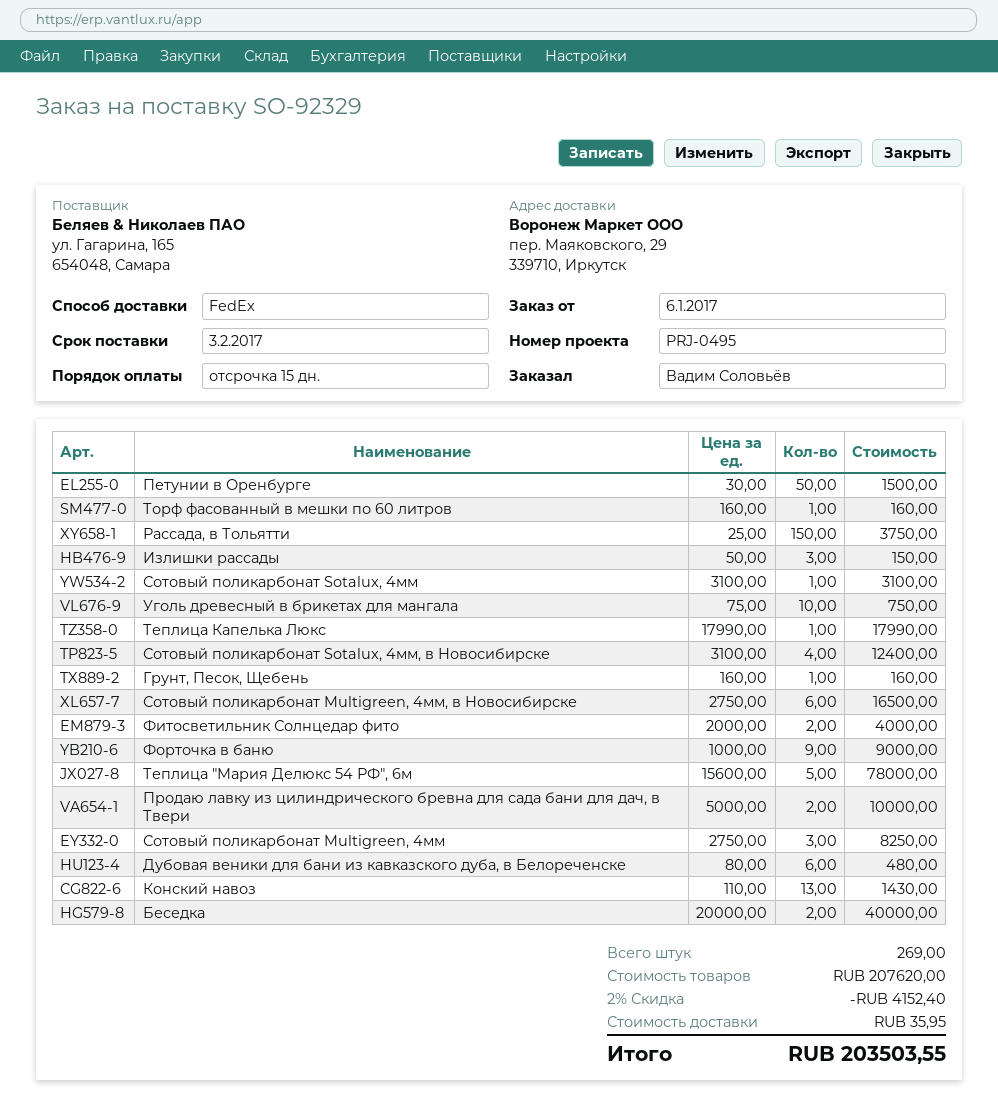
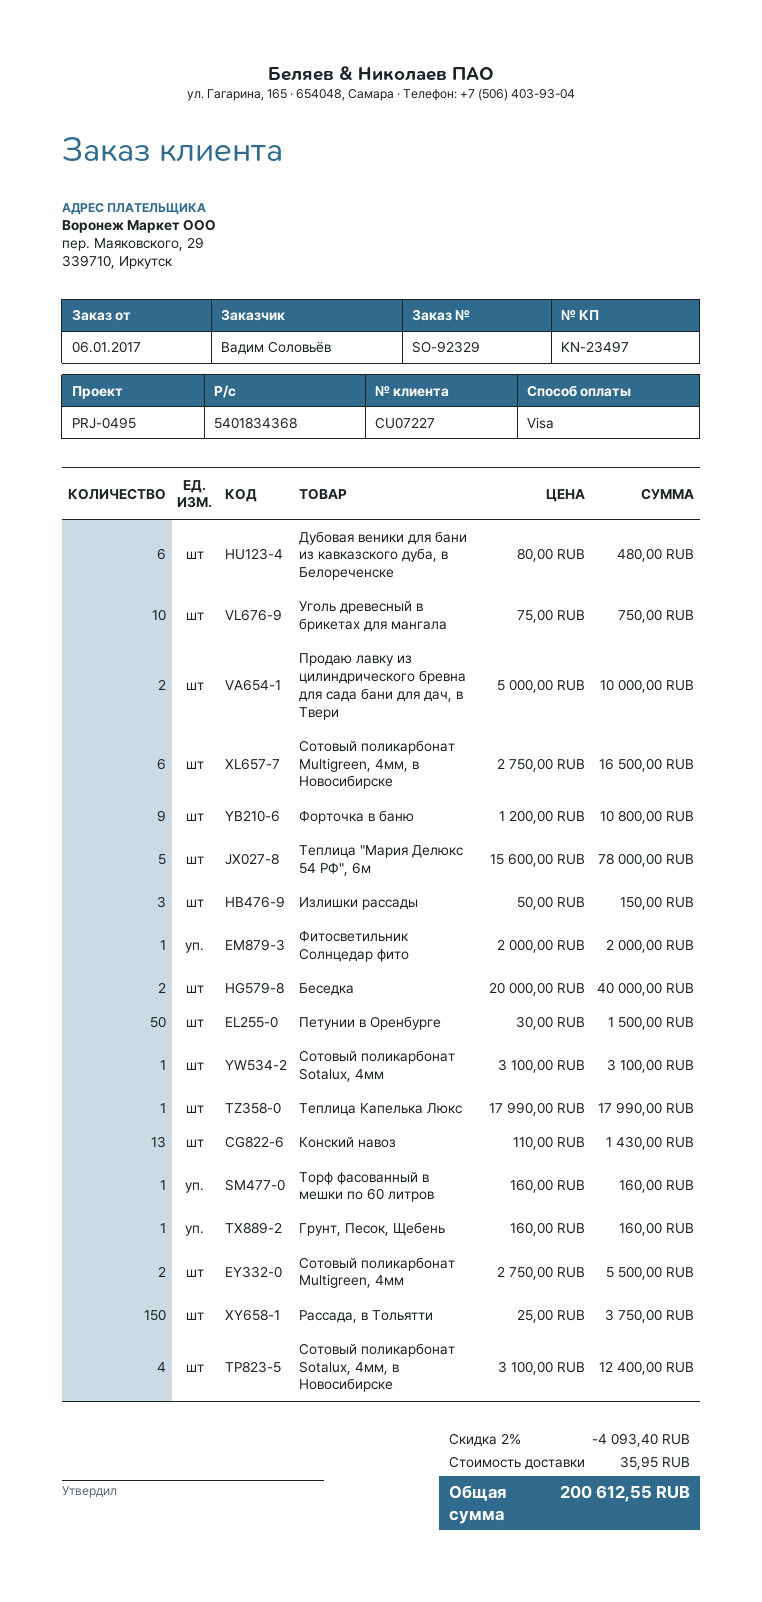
Фитосветильник Солнцедар фито: 2 x 2000.00 = 4000.00 -> 1 x 2000.00 = 2000.00
Форточка в баню: 9 x 1000.00 = 9000.00 -> 9 x 1200.00 = 10800.00
Сотовый поликарбонат Multigreen, 4мм: 3 x 2750.00 = 8250.00 -> 2 x 2750.00 = 5500.00
discount: 2% = 4152.40 -> 2% = 4093.40
total: 203503.55 -> 200612.55

